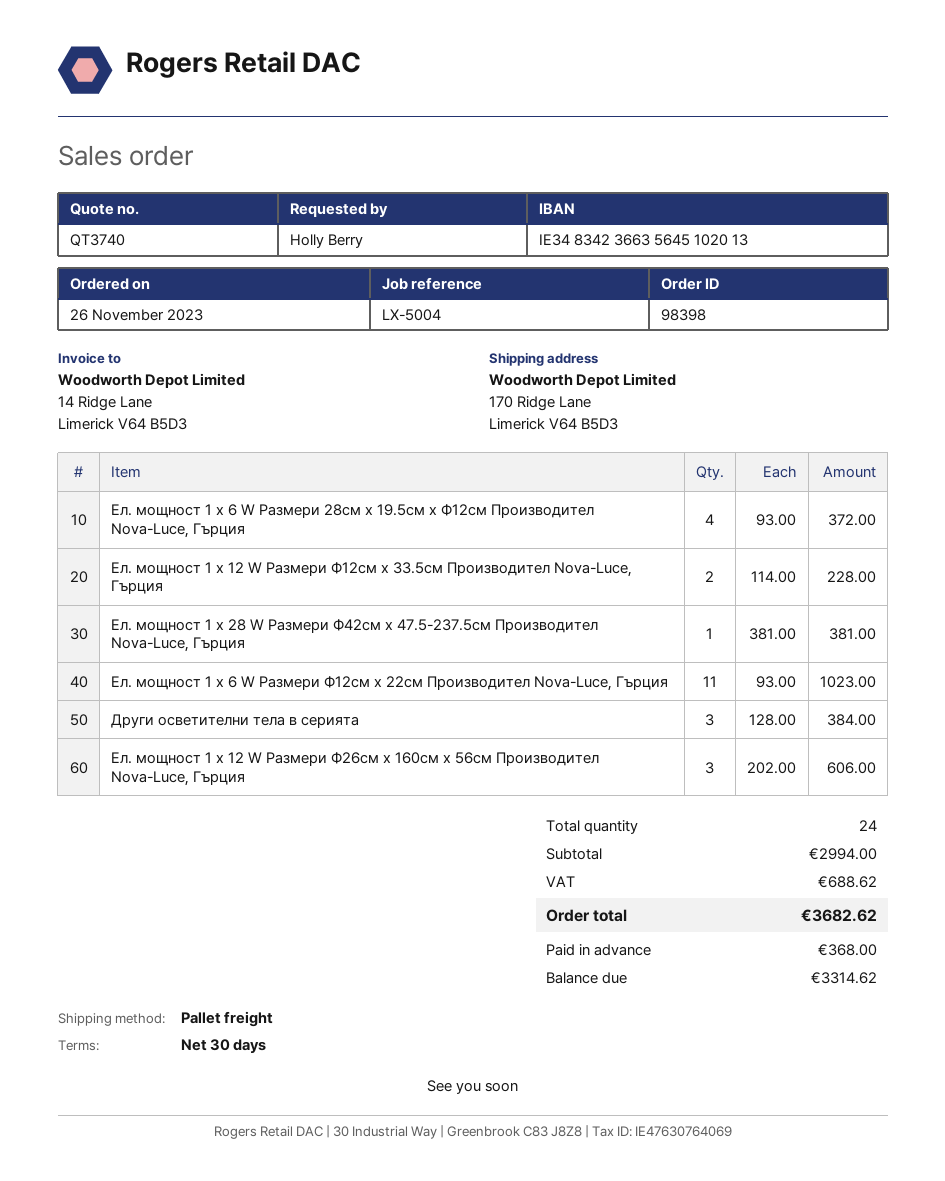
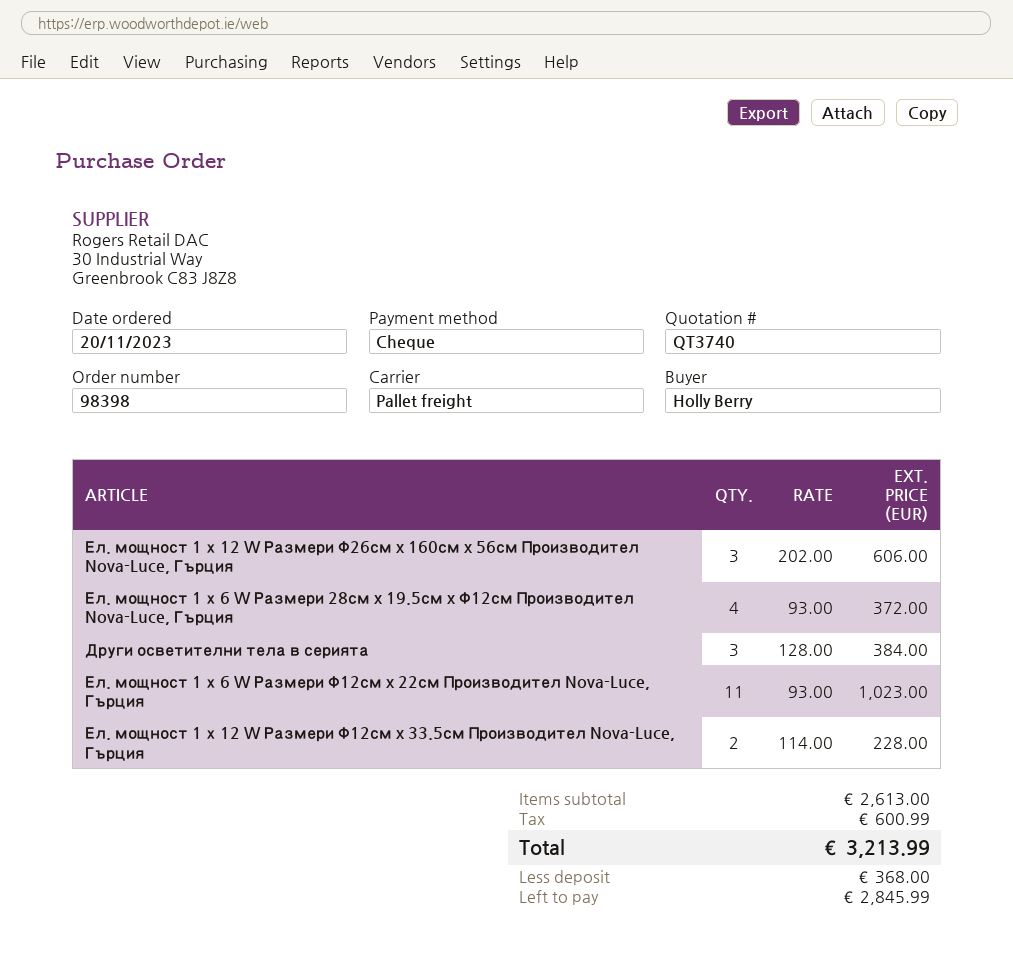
order date: 2023-11-26 -> 2023-11-20
Ел. мощност 1 х 28 W Размери Ф42см x 47.5-237.5см Производител Nova-Luce, Гърция: 1 x 381.00 = 381.00 -> none
subtotal: 2994.00 -> 2613.00
tax: 688.62 -> 600.99
total: 3682.62 -> 3213.99
balance: 3314.62 -> 2845.99

